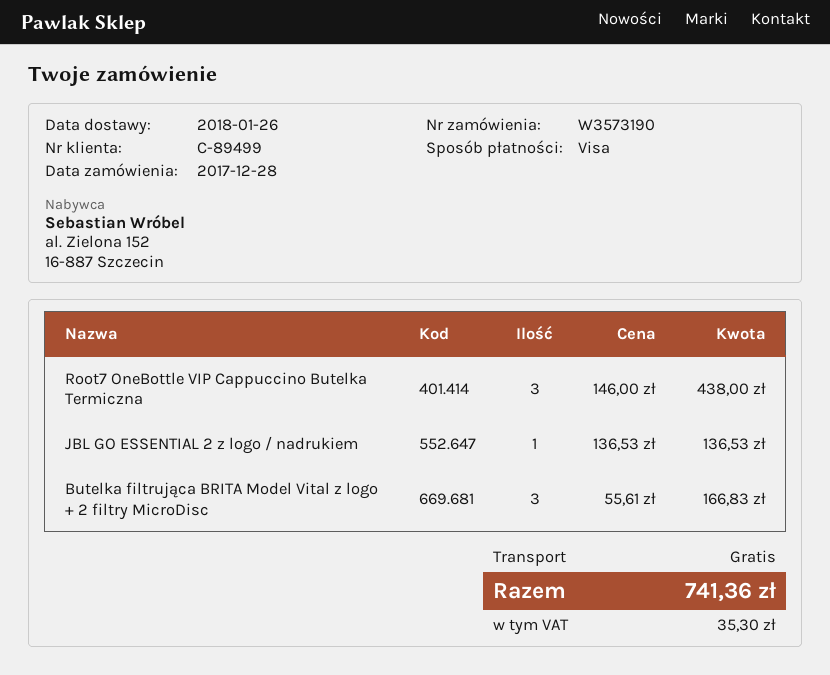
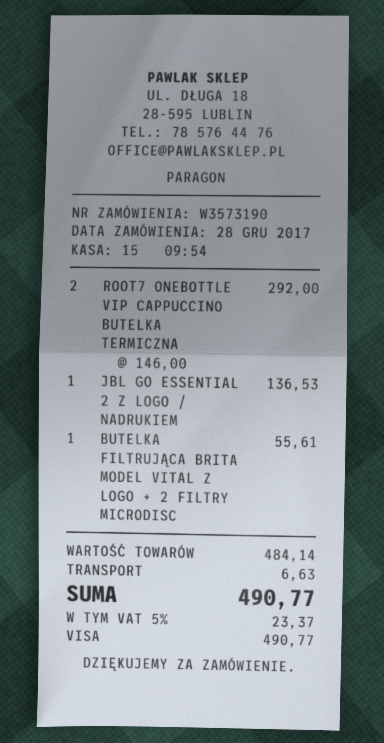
Root7 OneBottle VIP Cappuccino Butelka Termiczna: 3 x 146.00 = 438.00 -> 2 x 146.00 = 292.00
Butelka filtrująca BRITA Model Vital z logo + 2 filtry MicroDisc: 3 x 55.61 = 166.83 -> 1 x 55.61 = 55.61
shipping: 0.00 -> 6.63
tax: 35.30 -> 23.37
total: 741.36 -> 490.77

